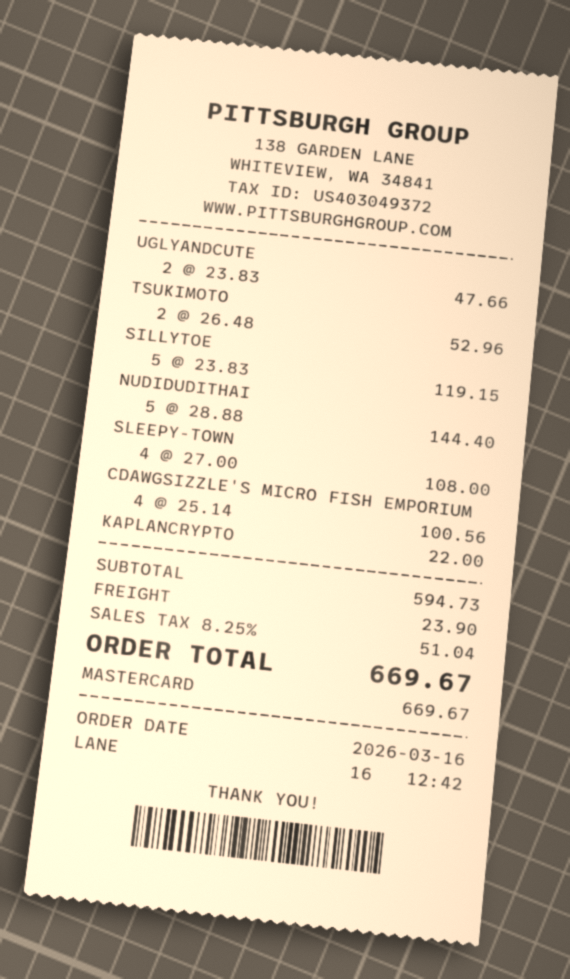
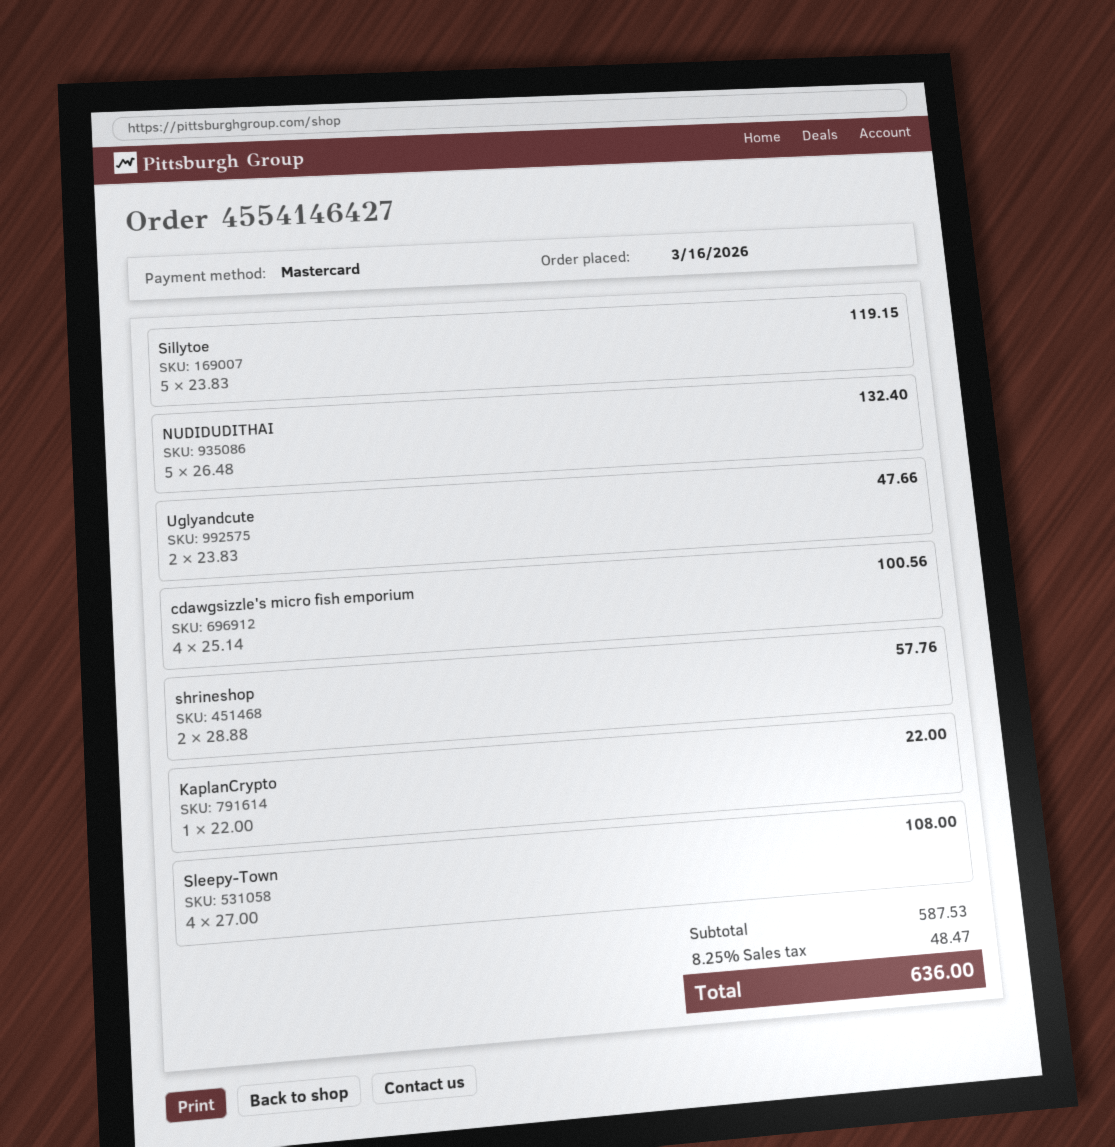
TSUKIMOTO: 2 x 26.48 = 52.96 -> none
NUDIDUDITHAI: 5 x 28.88 = 144.40 -> 5 x 26.48 = 132.40
shrineshop: none -> 2 x 28.88 = 57.76
subtotal: 594.73 -> 587.53
shipping: 23.90 -> none
tax: 8.25% = 51.04 -> 8.25% = 48.47
total: 669.67 -> 636.00

